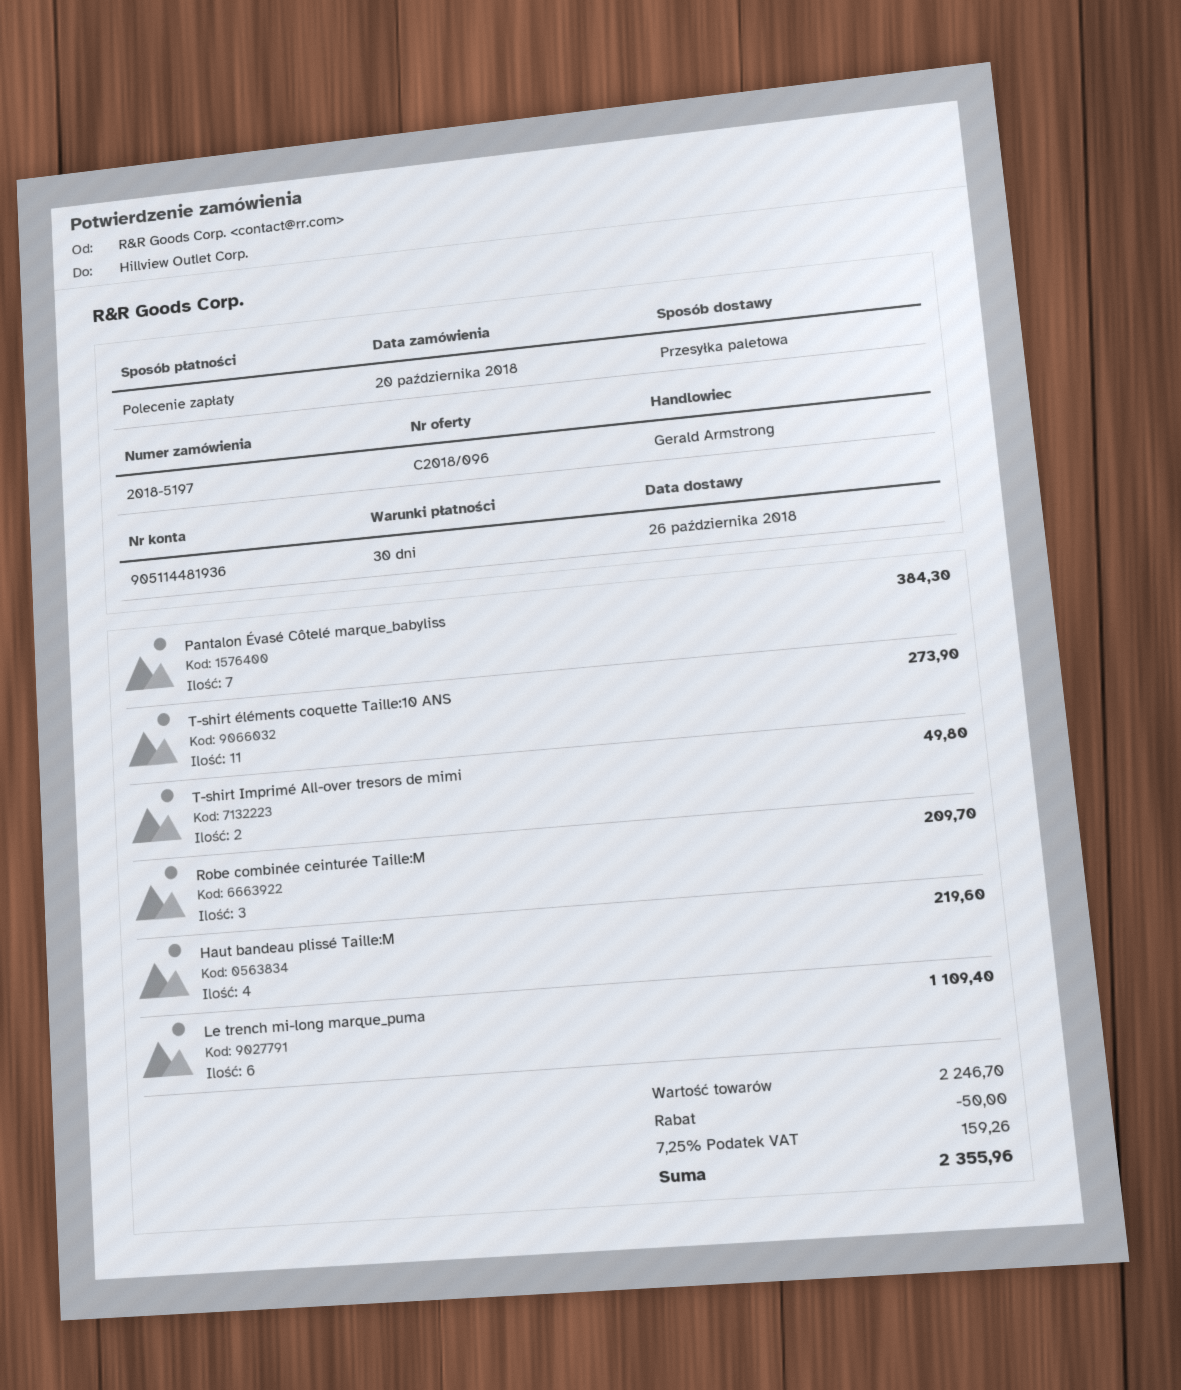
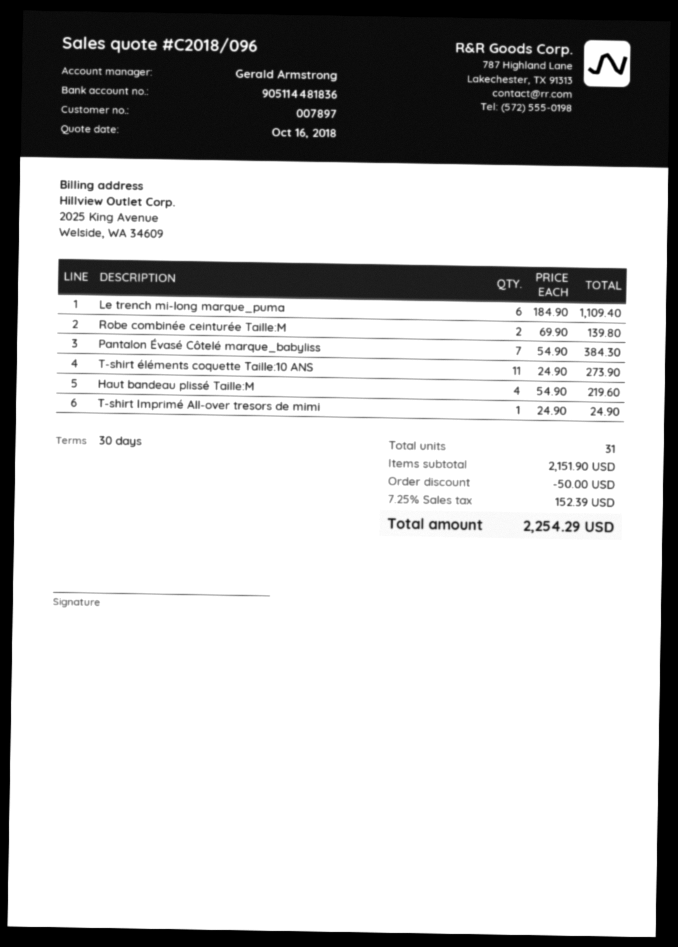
bank account: 905114481936 -> 905114481836
T-shirt Imprimé All-over tresors de mimi: 2 for 49.80 -> 1 for 24.90
Robe combinée ceinturée Taille:M: 3 for 209.70 -> 2 for 139.80
subtotal: 2246.70 -> 2151.90
tax: 7.25% = 159.26 -> 7.25% = 152.39
total: 2355.96 -> 2254.29

